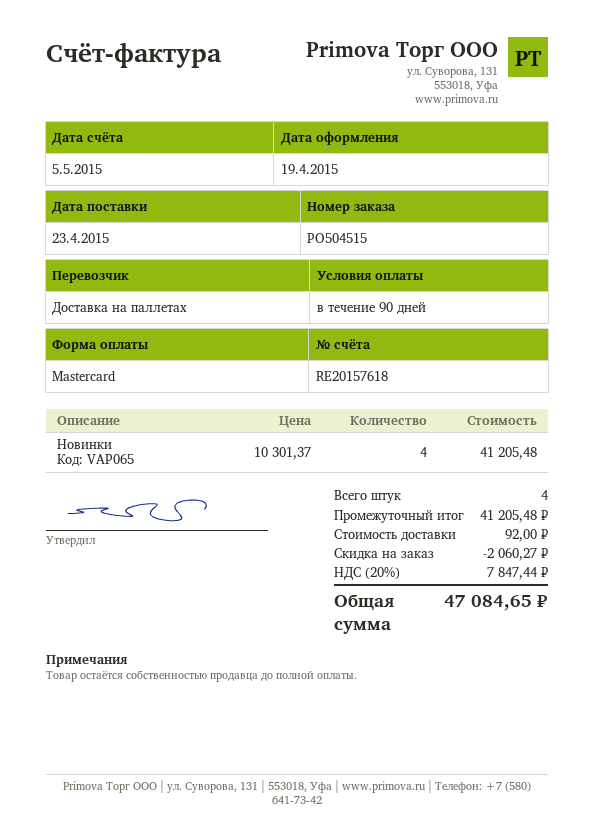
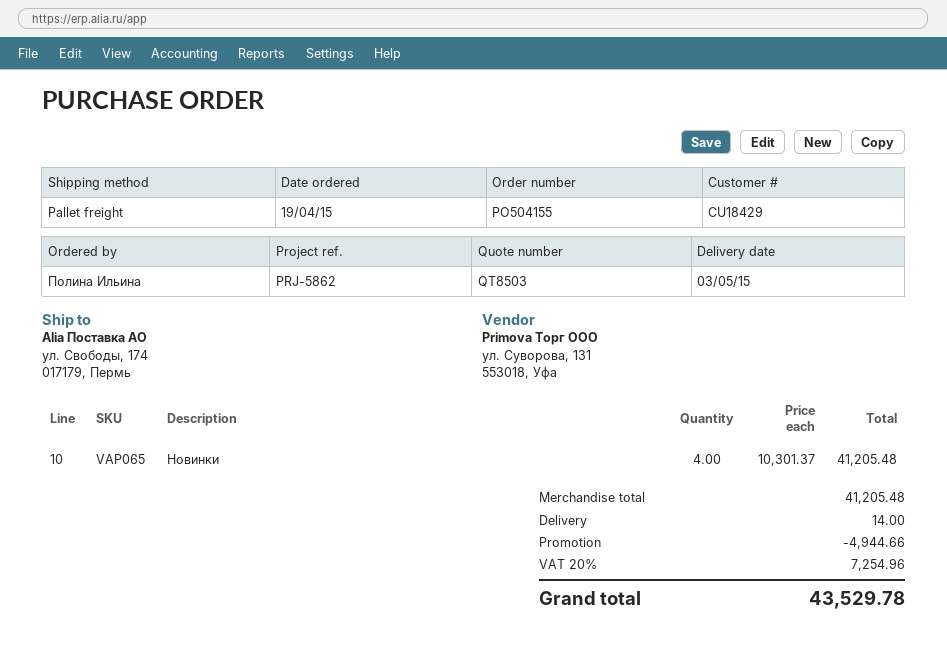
order number: PO504515 -> PO504155
delivery date: 2015-04-23 -> 2015-05-03
discount: 2060.27 -> 4944.66
shipping: 92.00 -> 14.00
tax: 20% = 7847.44 -> 20% = 7254.96
total: 47084.65 -> 43529.78

